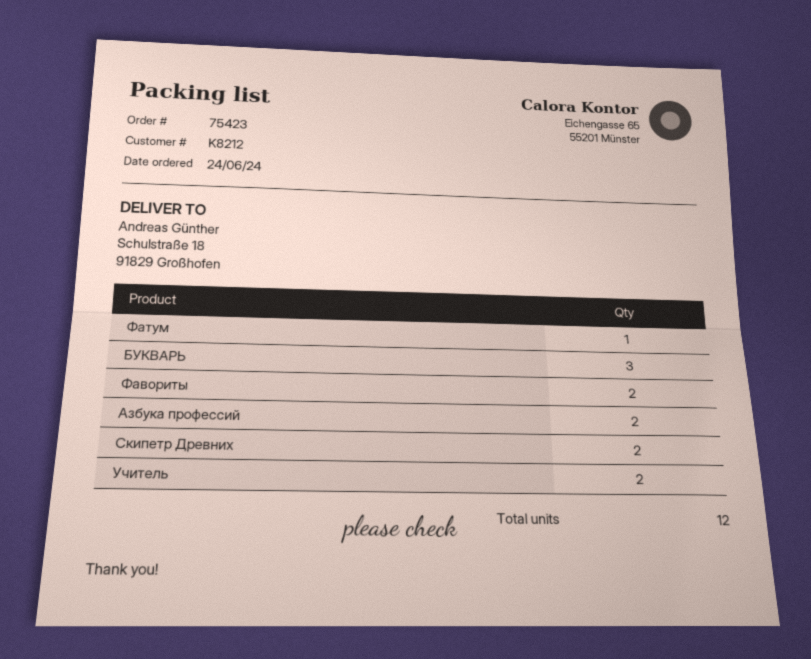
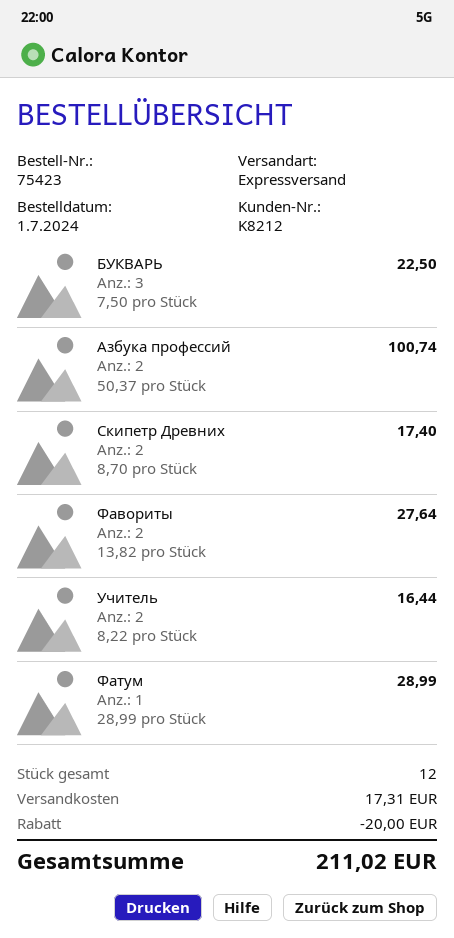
order date: 2024-06-24 -> 2024-07-01

